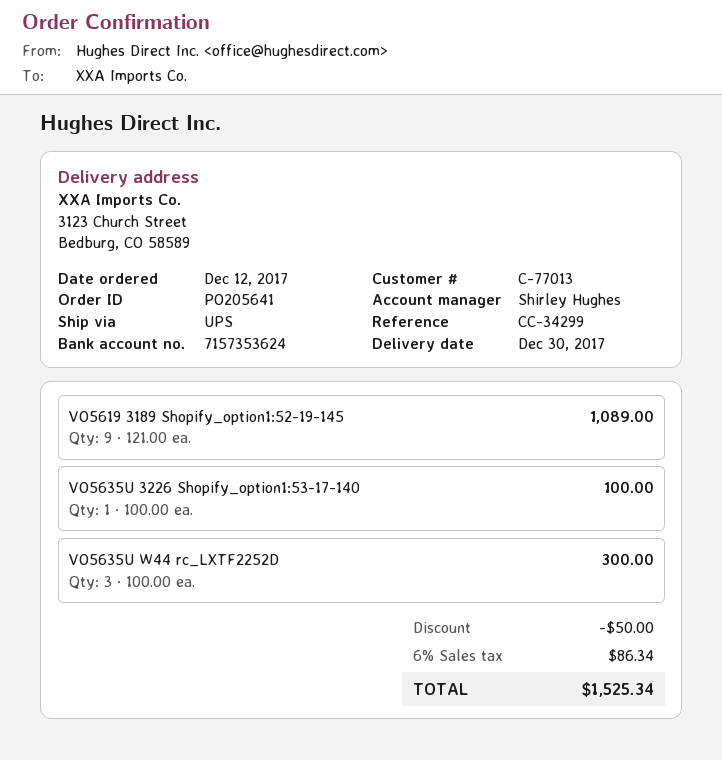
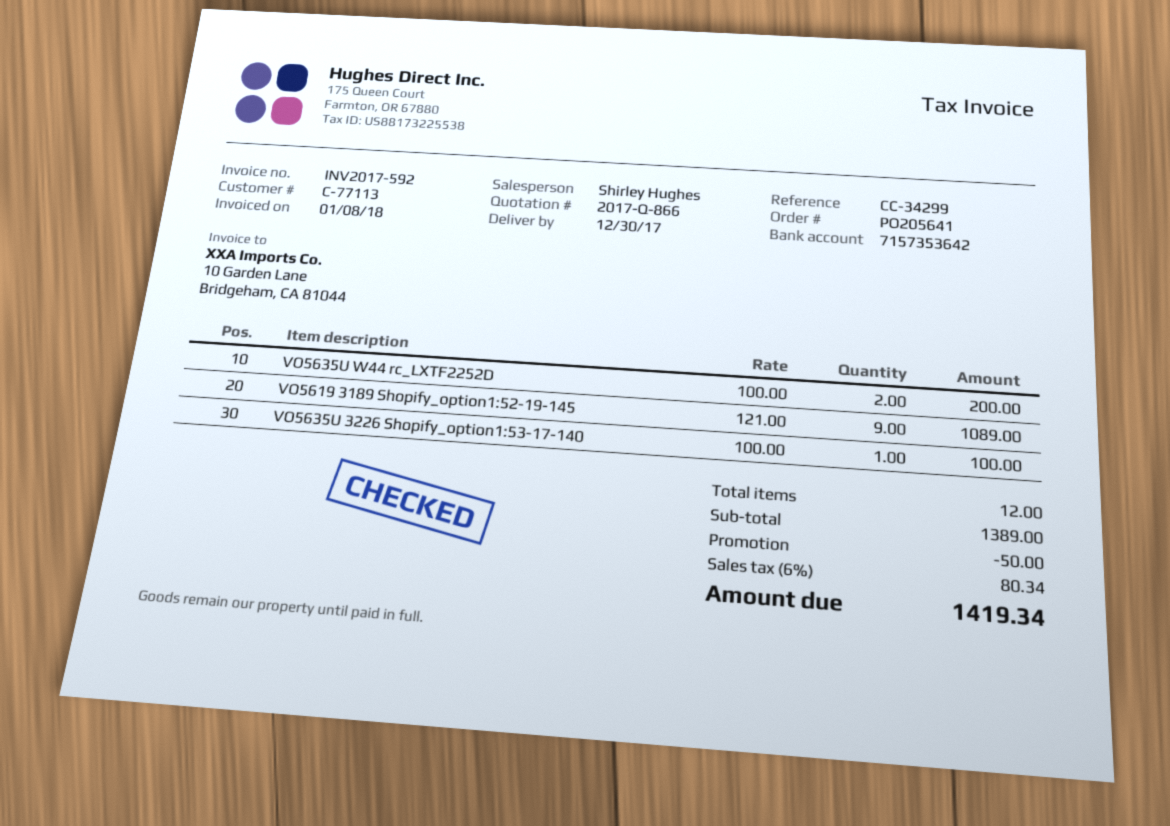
customer number: C-77013 -> C-77113
bank account: 7157353624 -> 7157353642
VO5635U W44 rc_LXTF2252D: 3 x 100.00 = 300.00 -> 2 x 100.00 = 200.00
tax: 6% = 86.34 -> 6% = 80.34
total: 1525.34 -> 1419.34

